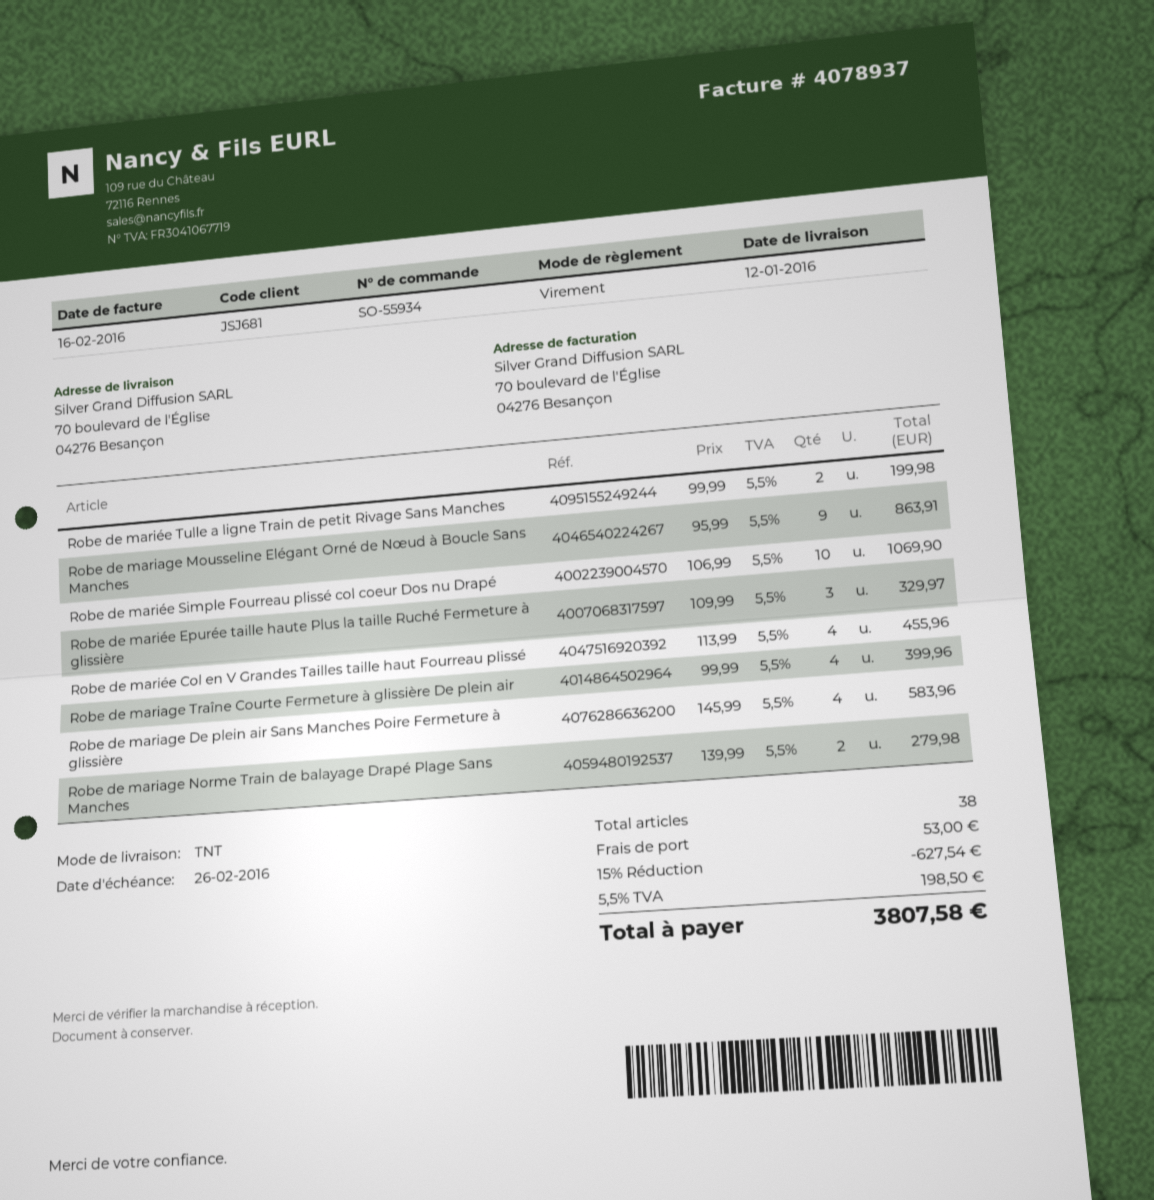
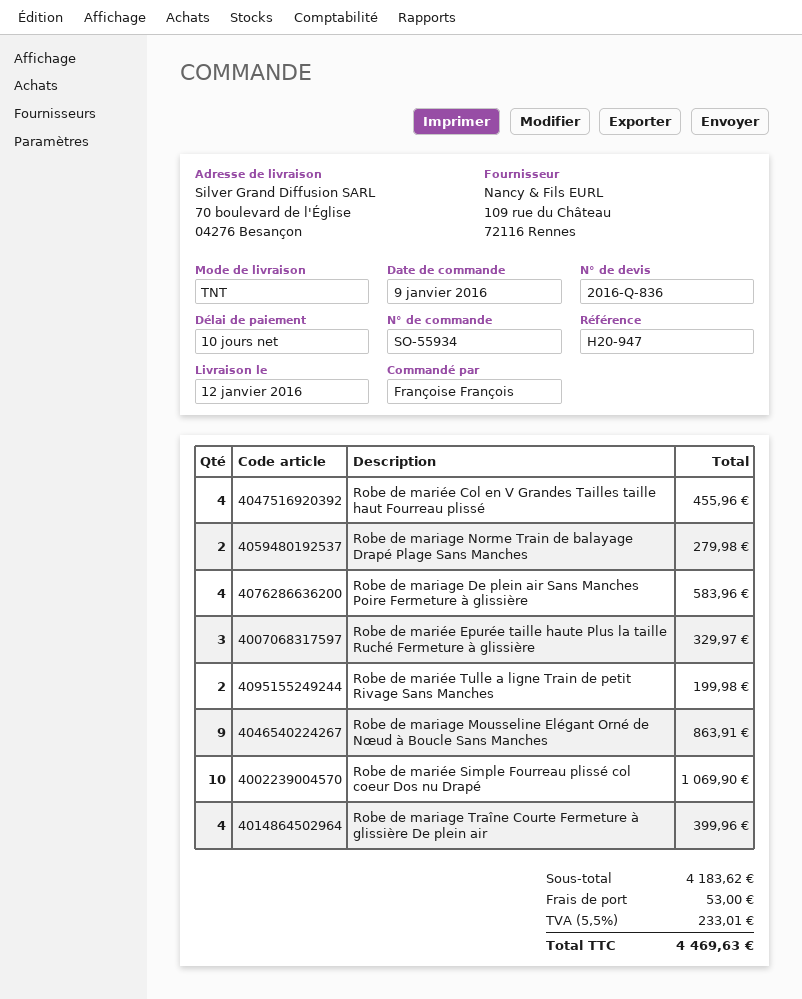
discount: 15% = 627.54 -> none
tax: 5.5% = 198.50 -> 5.5% = 233.01
total: 3807.58 -> 4469.63

